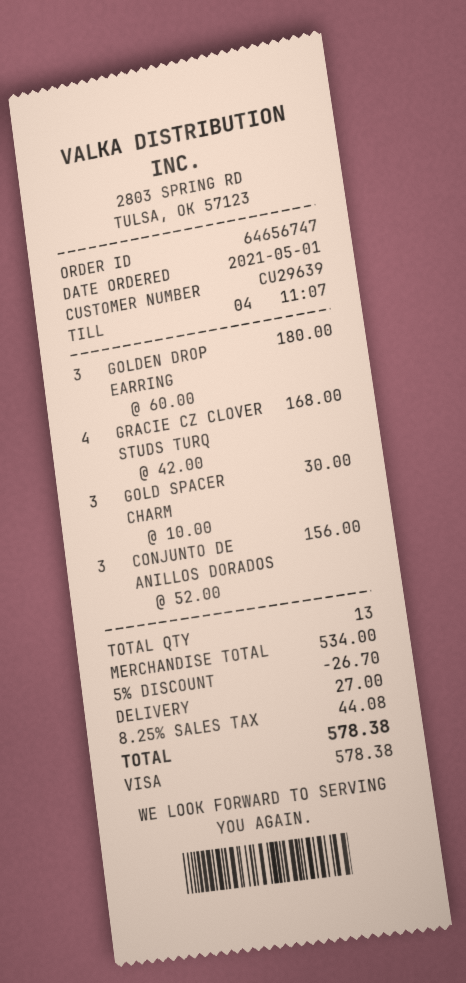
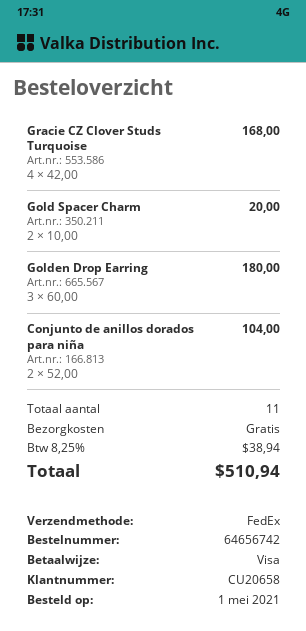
order number: 64656747 -> 64656742
customer number: CU29639 -> CU20658
GOLD SPACER CHARM: 3 x 10.00 = 30.00 -> 2 x 10.00 = 20.00
CONJUNTO DE ANILLOS DORADOS: 3 x 52.00 = 156.00 -> 2 x 52.00 = 104.00
total quantity: 13 -> 11
discount: 5% = 26.70 -> none
shipping: 27.00 -> 0.00
tax: 8.25% = 44.08 -> 8.25% = 38.94
total: 578.38 -> 510.94

